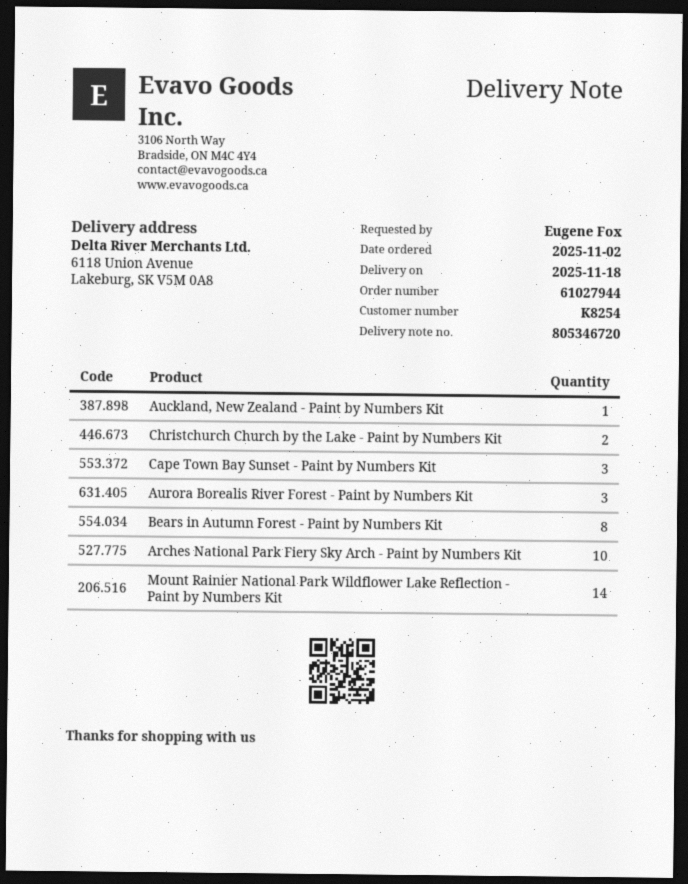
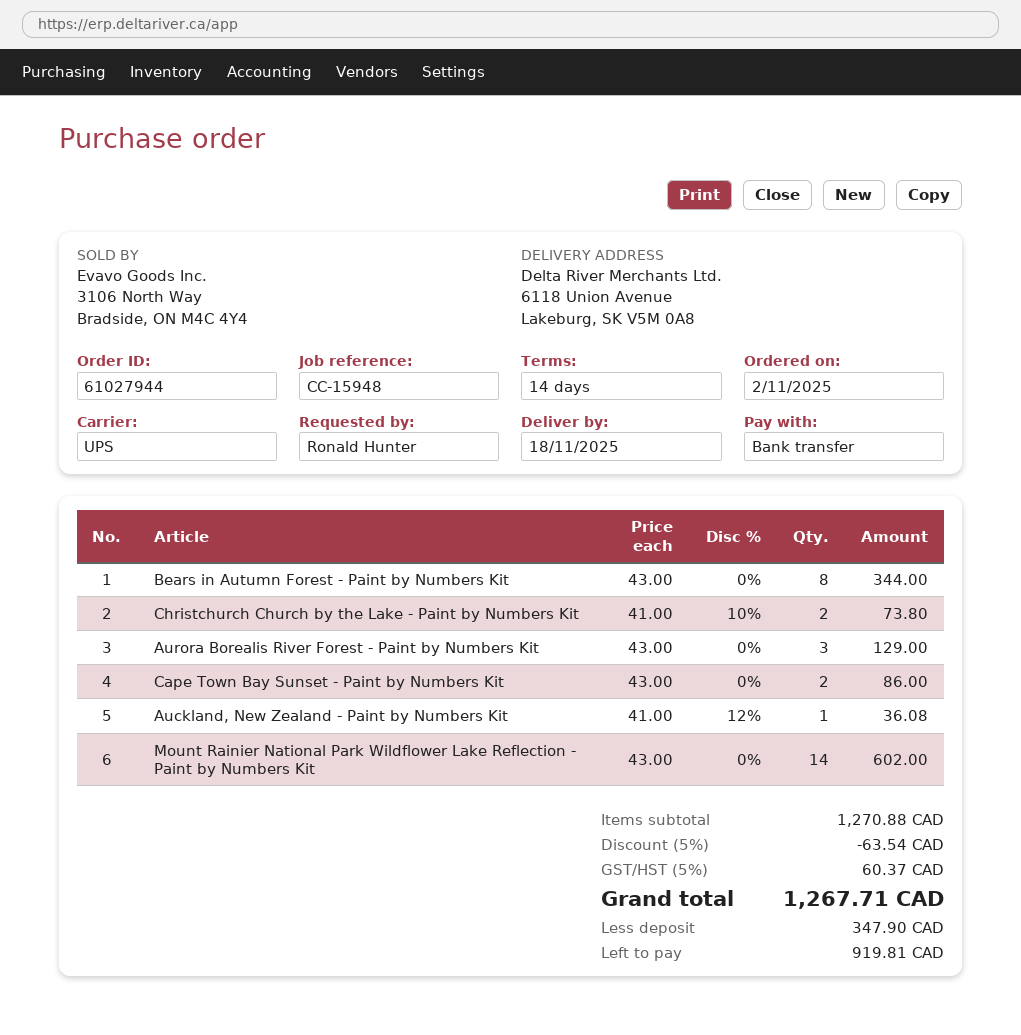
ordered by: Eugene Fox -> Ronald Hunter
Cape Town Bay Sunset - Paint by Numbers Kit: 3 -> 2
Arches National Park Fiery Sky Arch - Paint by Numbers Kit: 10 -> none

